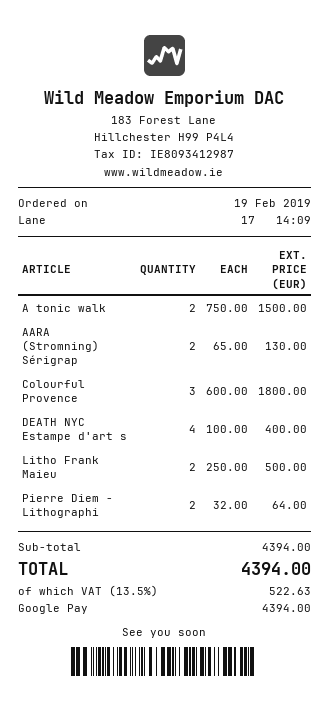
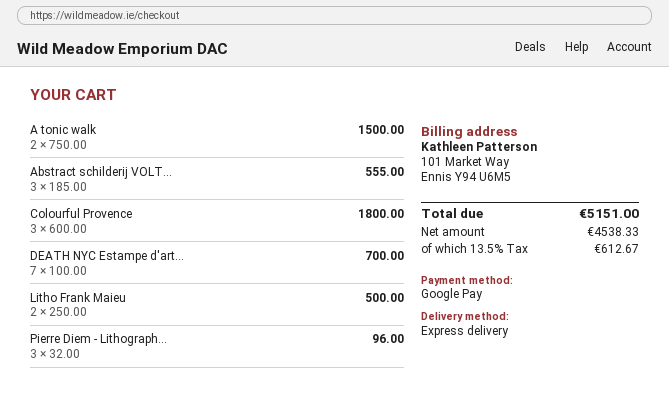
AARA (Stromning) Sérigrap: 2 x 65.00 = 130.00 -> none
DEATH NYC Estampe d'art s: 4 x 100.00 = 400.00 -> 7 x 100.00 = 700.00
Pierre Diem - Lithographi: 2 x 32.00 = 64.00 -> 3 x 32.00 = 96.00
Abstract schilderij VOLT...: none -> 3 x 185.00 = 555.00
tax: 13.5% = 522.63 -> 13.5% = 612.67
total: 4394.00 -> 5151.00

